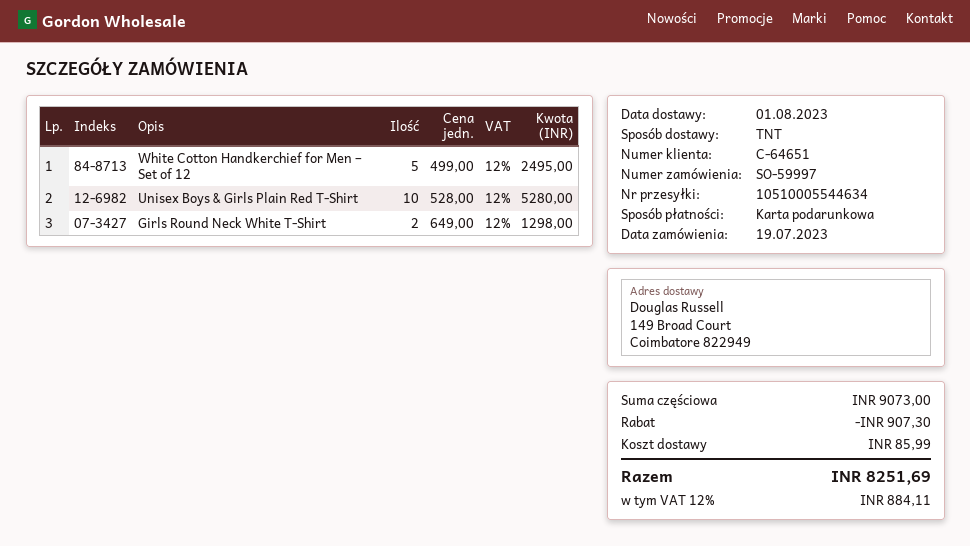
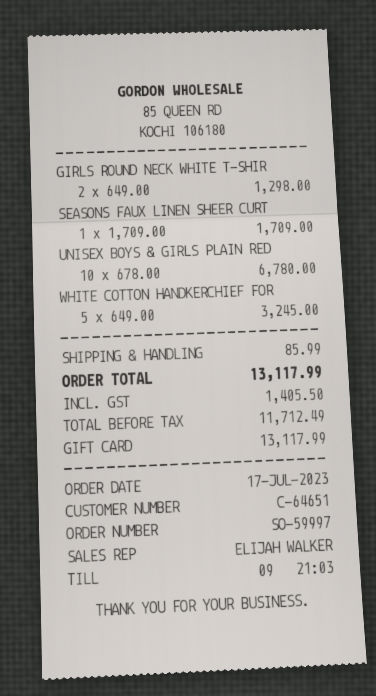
order date: 2023-07-19 -> 2023-07-17
White Cotton Handkerchief for Men – Set of 12: 5 x 499.00 = 2495.00 -> 5 x 649.00 = 3245.00
Unisex Boys & Girls Plain Red T-Shirt: 10 x 528.00 = 5280.00 -> 10 x 678.00 = 6780.00
SEASONS FAUX LINEN SHEER CURT: none -> 1 x 1709.00 = 1709.00
discount: 907.30 -> none
tax: 884.11 -> 1405.50
total: 8251.69 -> 13117.99

